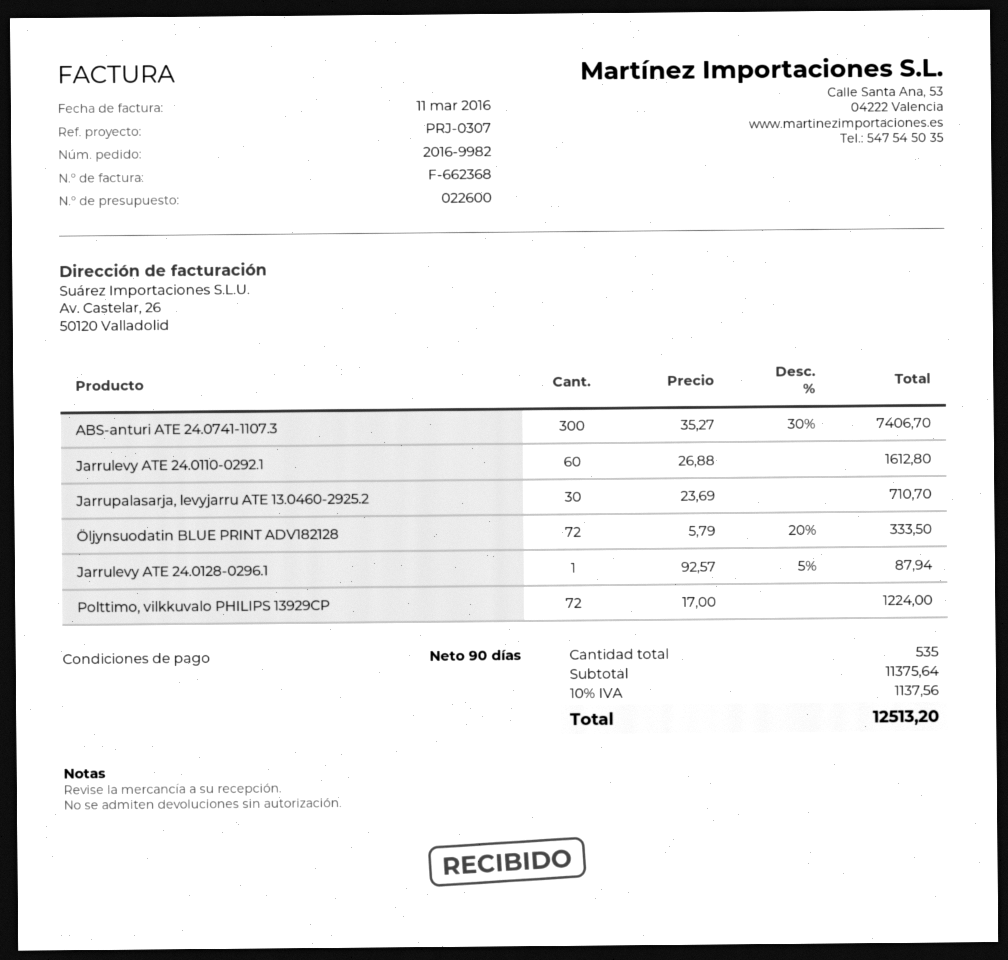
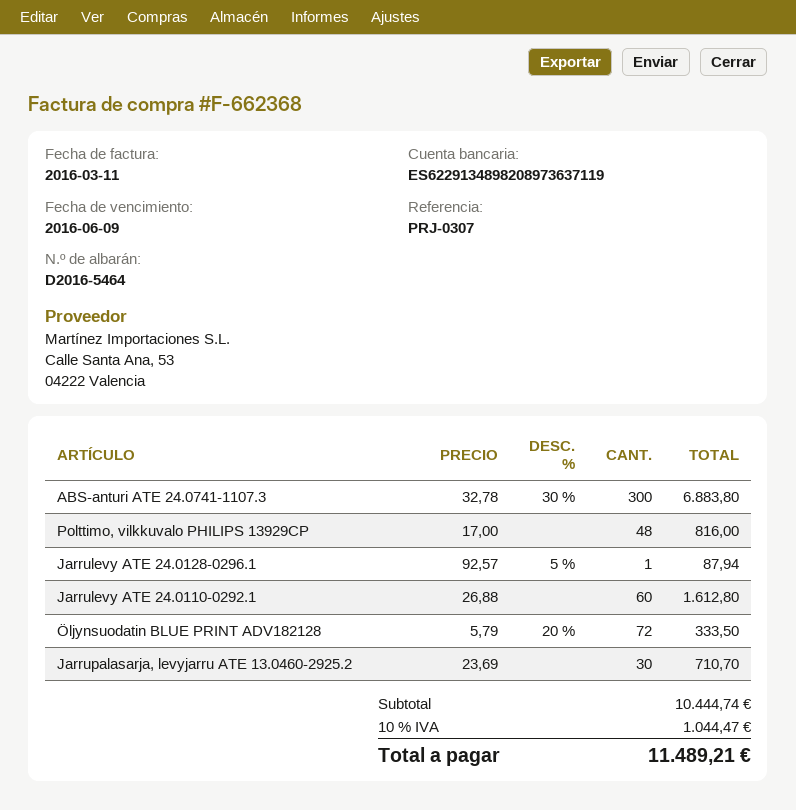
ABS-anturi ATE 24.0741-1107.3: 300 x 35.27 - 30% = 7406.70 -> 300 x 32.78 - 30% = 6883.80
Polttimo, vilkkuvalo PHILIPS 13929CP: 72 x 17.00 = 1224.00 -> 48 x 17.00 = 816.00
subtotal: 11375.64 -> 10444.74
tax: 10% = 1137.56 -> 10% = 1044.47
total: 12513.20 -> 11489.21

